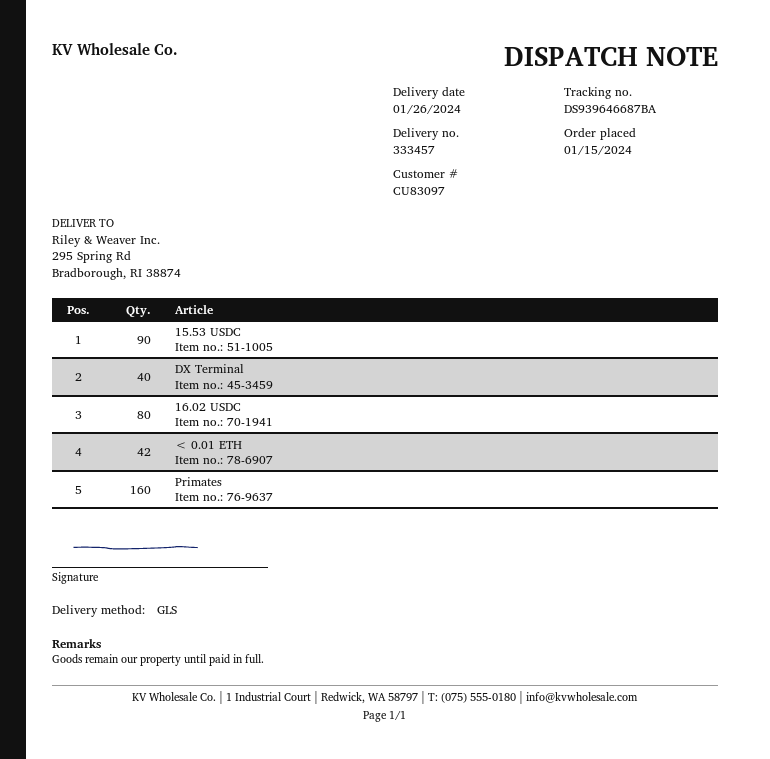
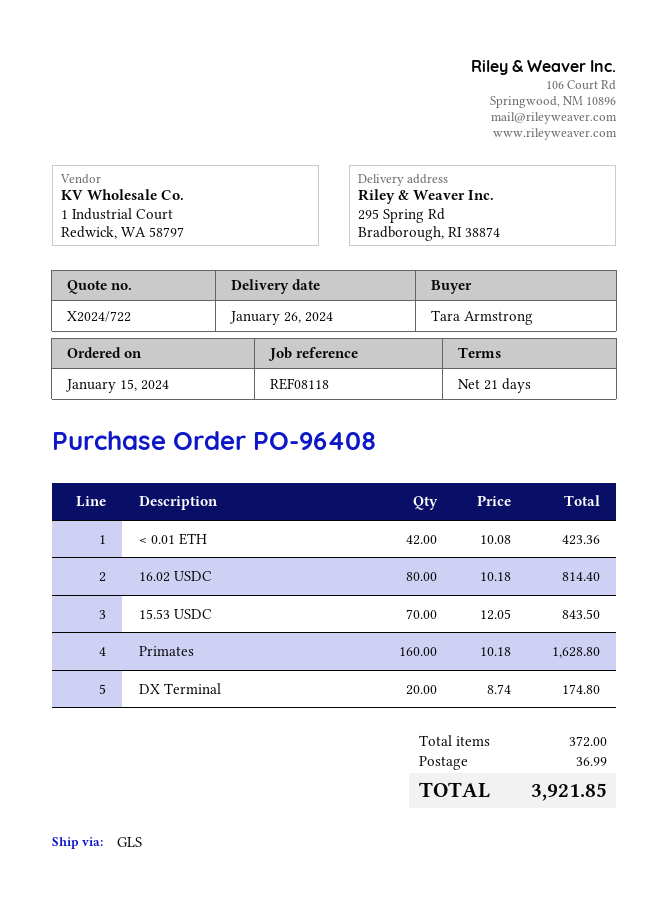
15.53 USDC: 90 -> 70
DX Terminal: 40 -> 20

